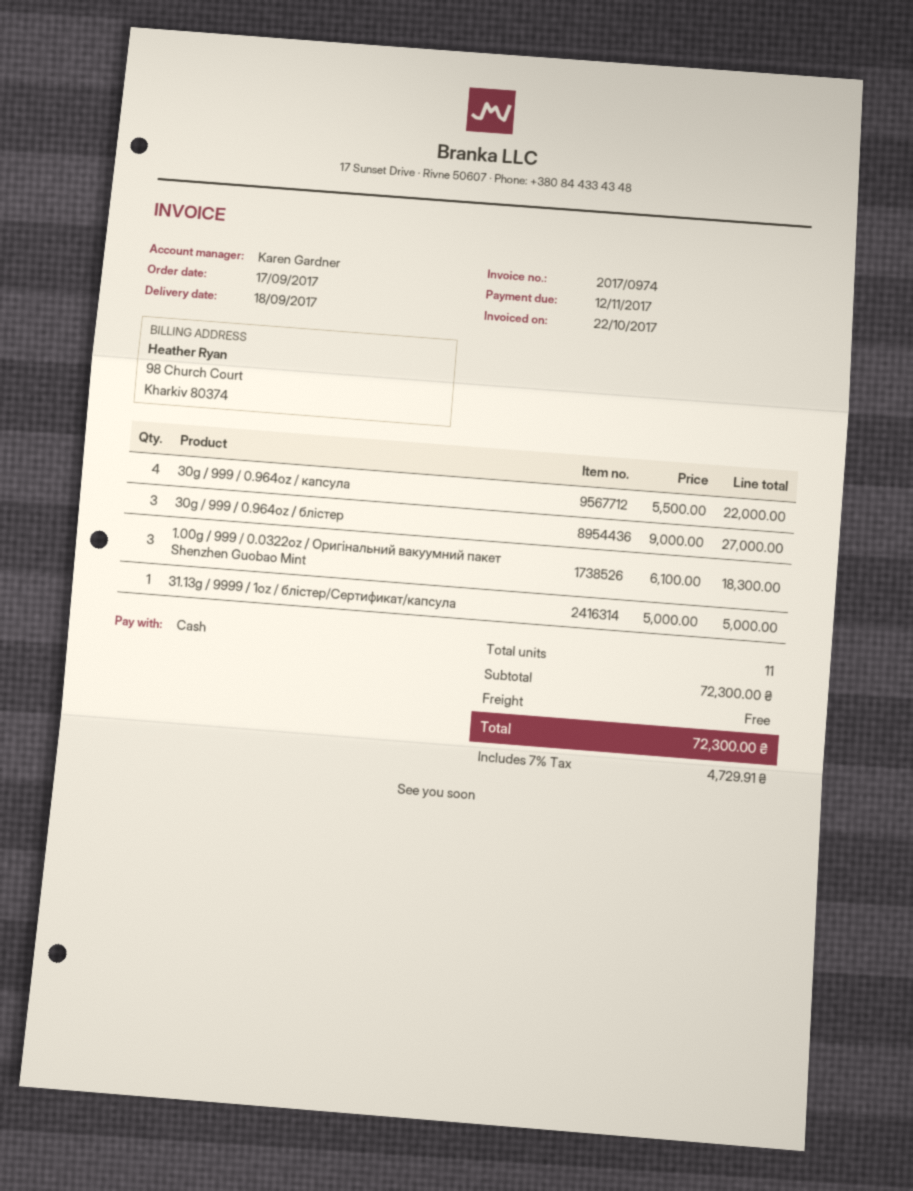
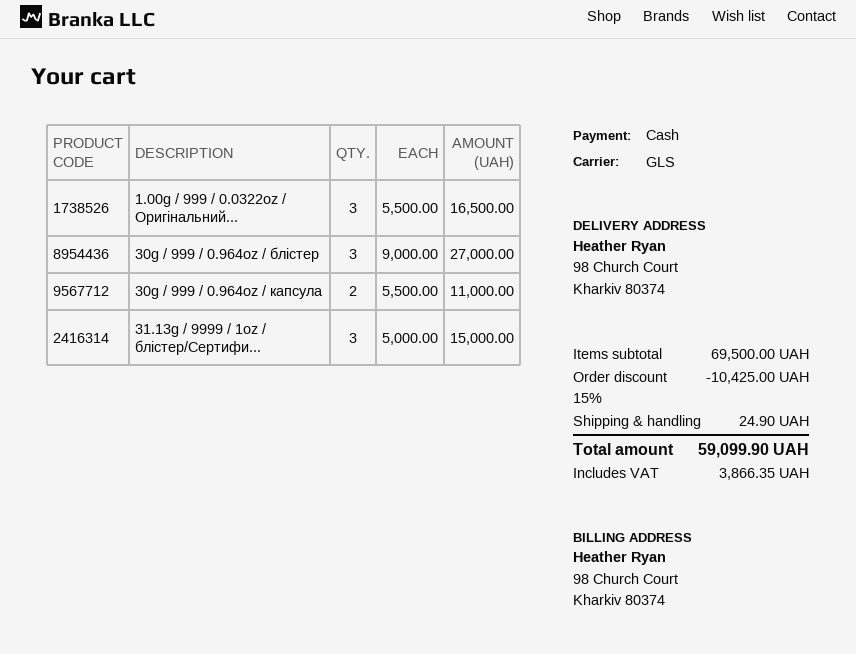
30g / 999 / 0.964oz / капсула: 4 x 5500.00 = 22000.00 -> 2 x 5500.00 = 11000.00
1.00g / 999 / 0.0322oz / Оригінальний вакуумний пакет Shenzhen Guobao Mint: 3 x 6100.00 = 18300.00 -> 3 x 5500.00 = 16500.00
31.13g / 9999 / 1oz / блістер/Сертификат/капсула: 1 x 5000.00 = 5000.00 -> 3 x 5000.00 = 15000.00
subtotal: 72300.00 -> 69500.00
discount: none -> 15% = 10425.00
shipping: 0.00 -> 24.90
tax: 4729.91 -> 3866.35
total: 72300.00 -> 59099.90

